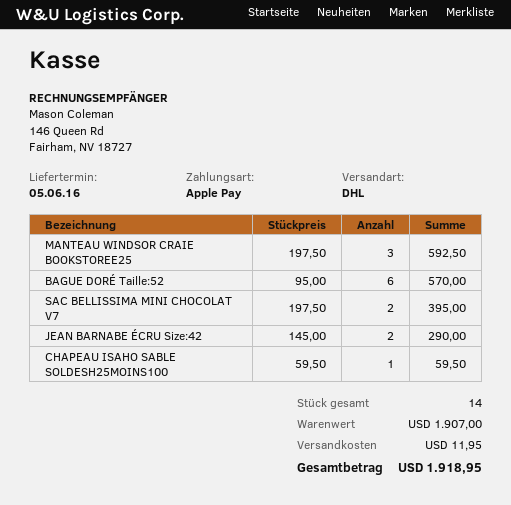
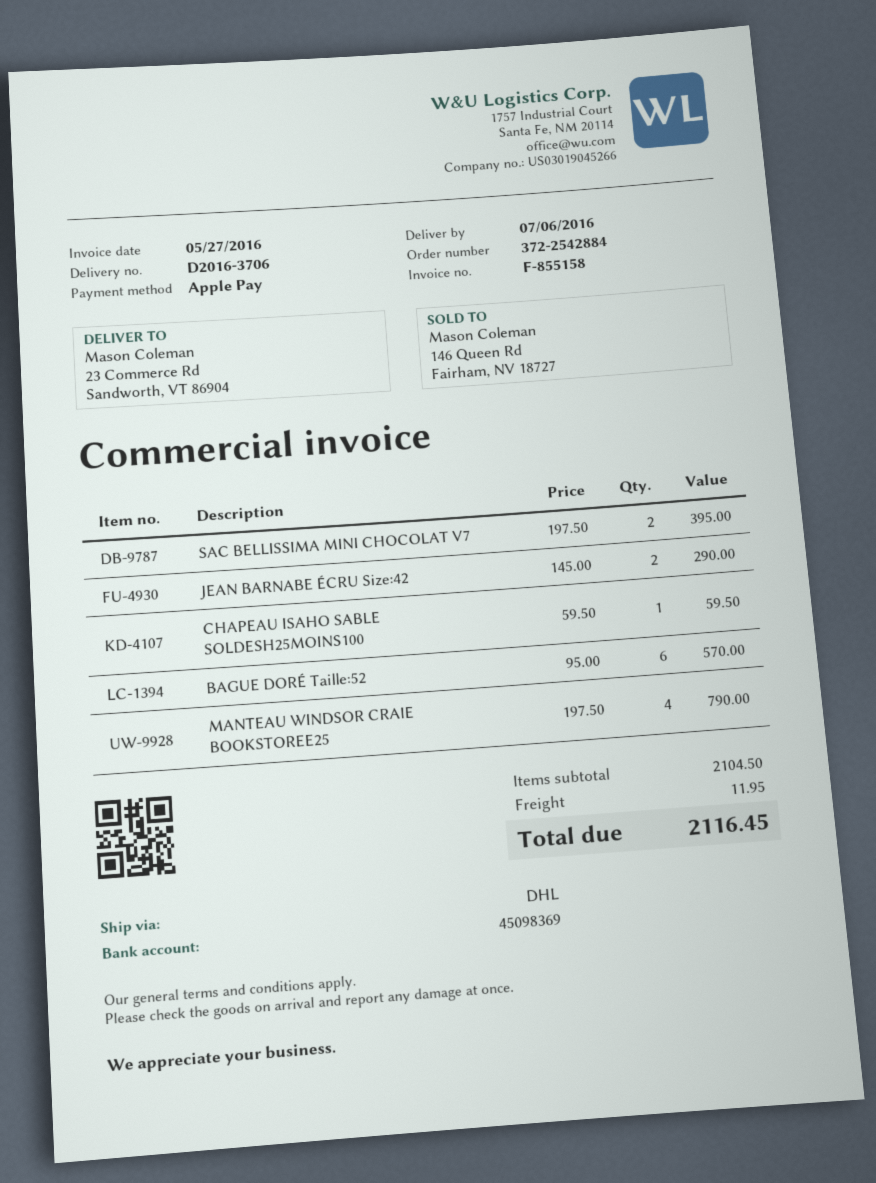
delivery date: 2016-06-05 -> 2016-07-06
MANTEAU WINDSOR CRAIE BOOKSTOREE25: 3 x 197.50 = 592.50 -> 4 x 197.50 = 790.00
subtotal: 1907.00 -> 2104.50
total: 1918.95 -> 2116.45

